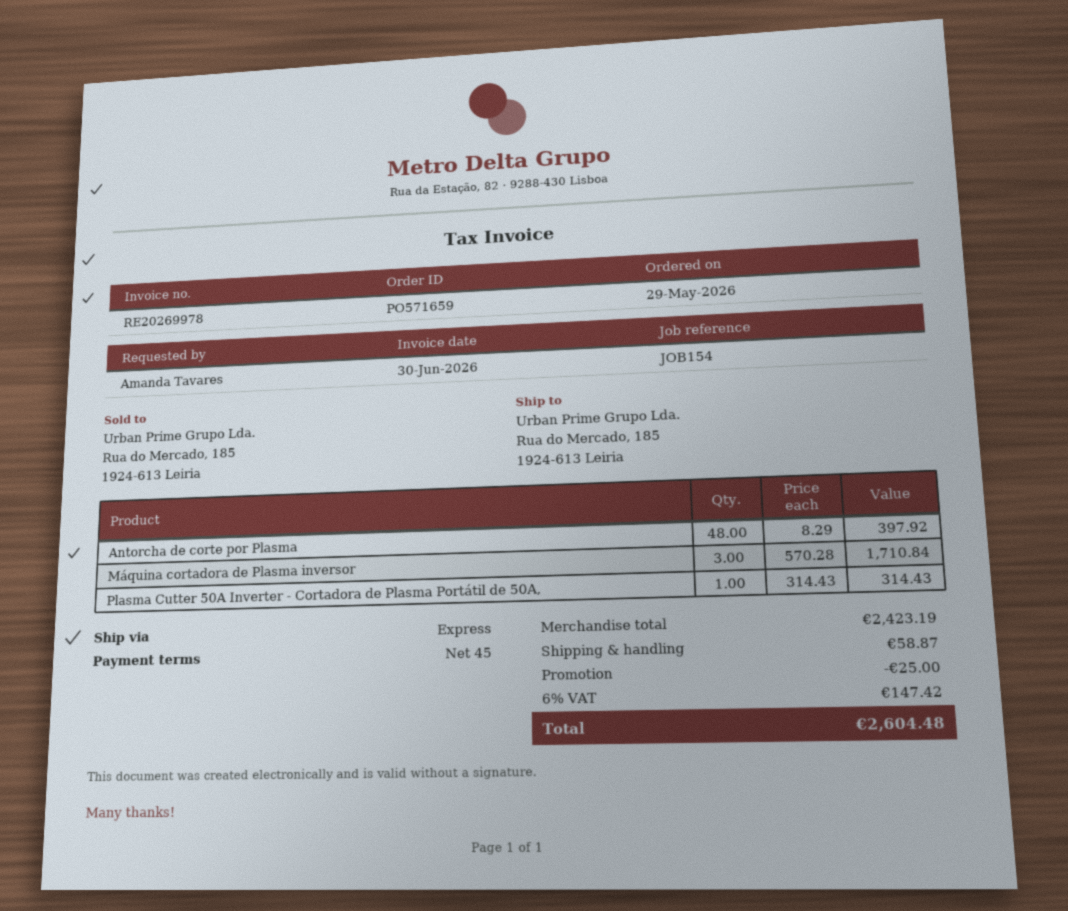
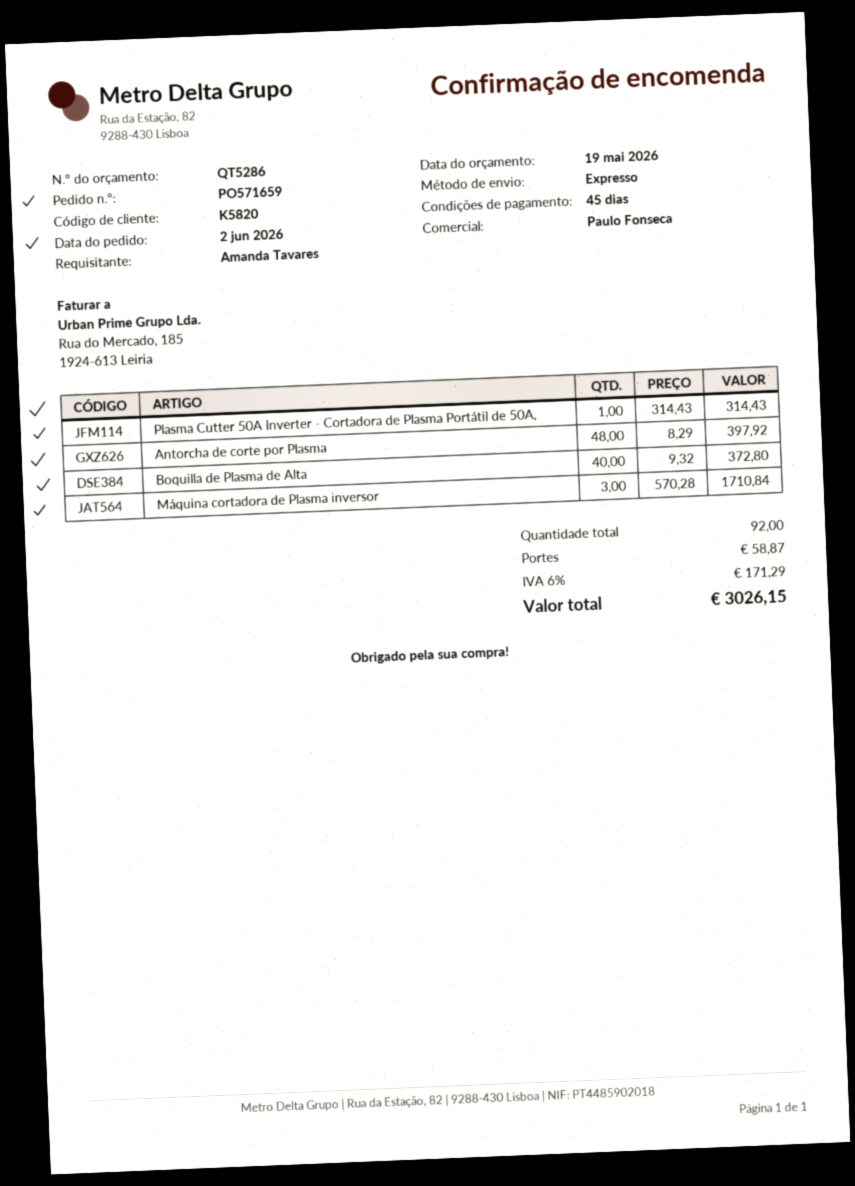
order date: 2026-05-29 -> 2026-06-02
Boquilla de Plasma de Alta: none -> 40 x 9.32 = 372.80
discount: 25.00 -> none
tax: 6% = 147.42 -> 6% = 171.29
total: 2604.48 -> 3026.15

